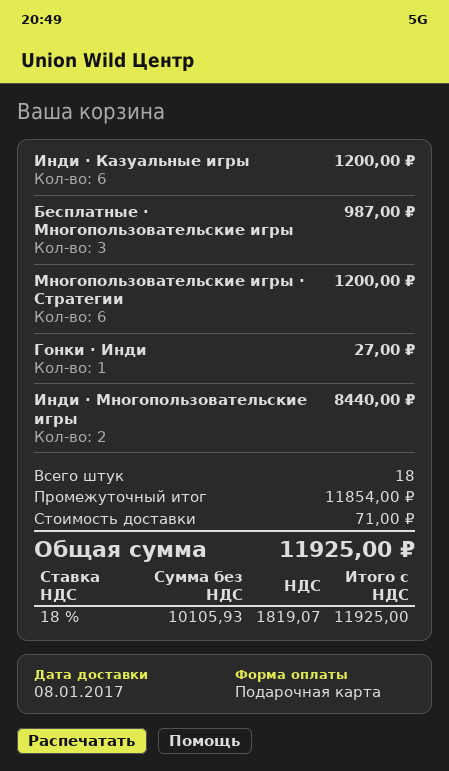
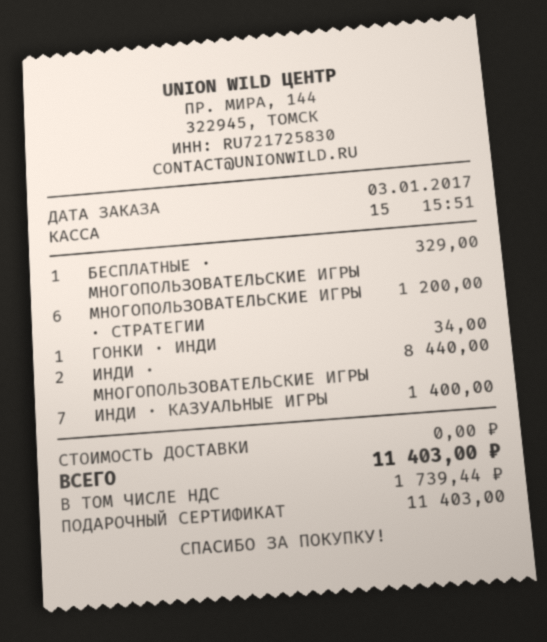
Инди · Казуальные игры: 6 for 1200.00 -> 7 for 1400.00
Бесплатные · Многопользовательские игры: 3 for 987.00 -> 1 for 329.00
Гонки · Инди: 1 for 27.00 -> 1 for 34.00
shipping: 71.00 -> 0.00
tax: 1819.07 -> 1739.44
total: 11925.00 -> 11403.00

